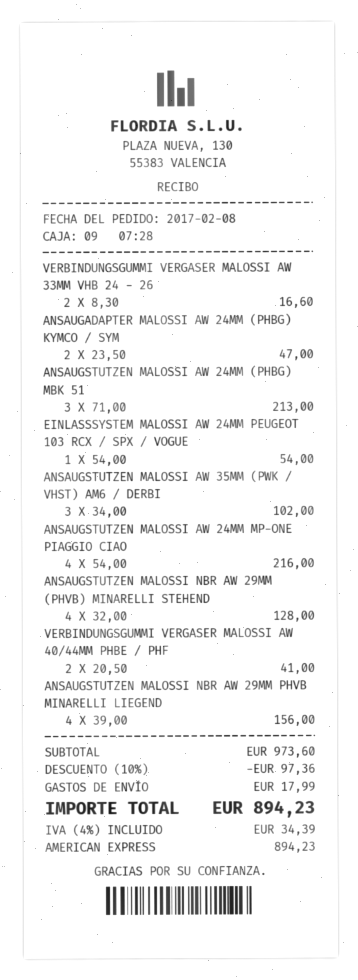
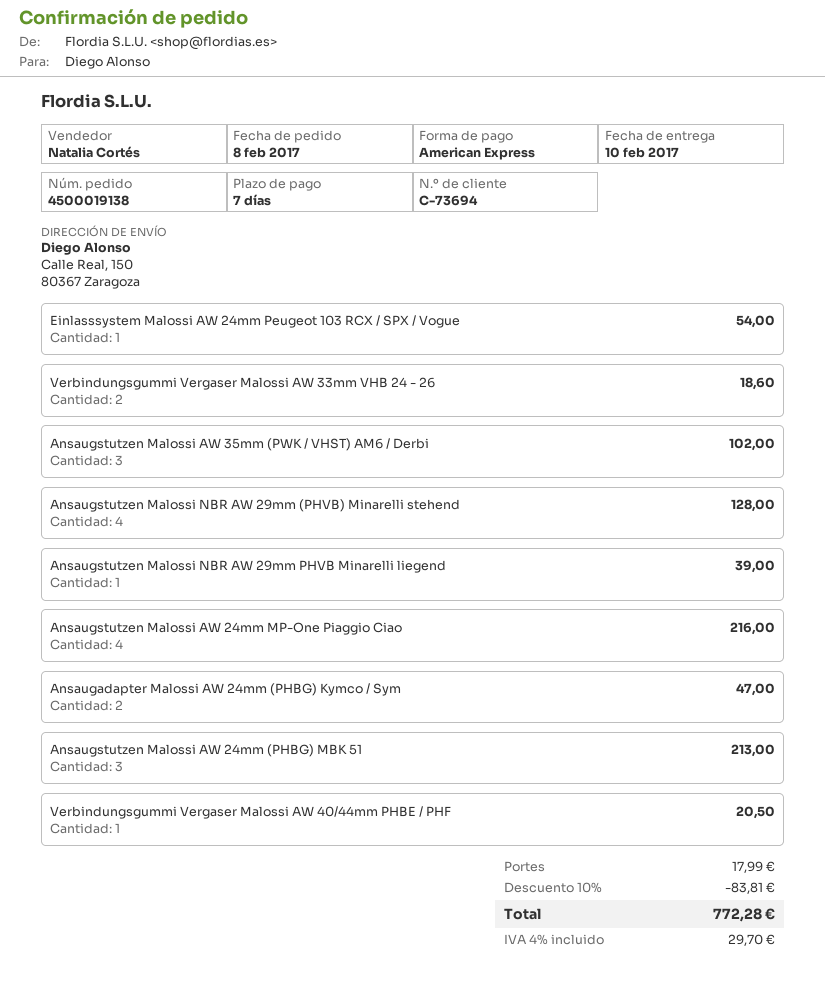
VERBINDUNGSGUMMI VERGASER MALOSSI AW 33MM VHB 24 - 26: 2 for 16.60 -> 2 for 18.60
VERBINDUNGSGUMMI VERGASER MALOSSI AW 40/44MM PHBE / PHF: 2 for 41.00 -> 1 for 20.50
ANSAUGSTUTZEN MALOSSI NBR AW 29MM PHVB MINARELLI LIEGEND: 4 for 156.00 -> 1 for 39.00
discount: 10% = 97.36 -> 10% = 83.81
tax: 4% = 34.39 -> 4% = 29.70
total: 894.23 -> 772.28

